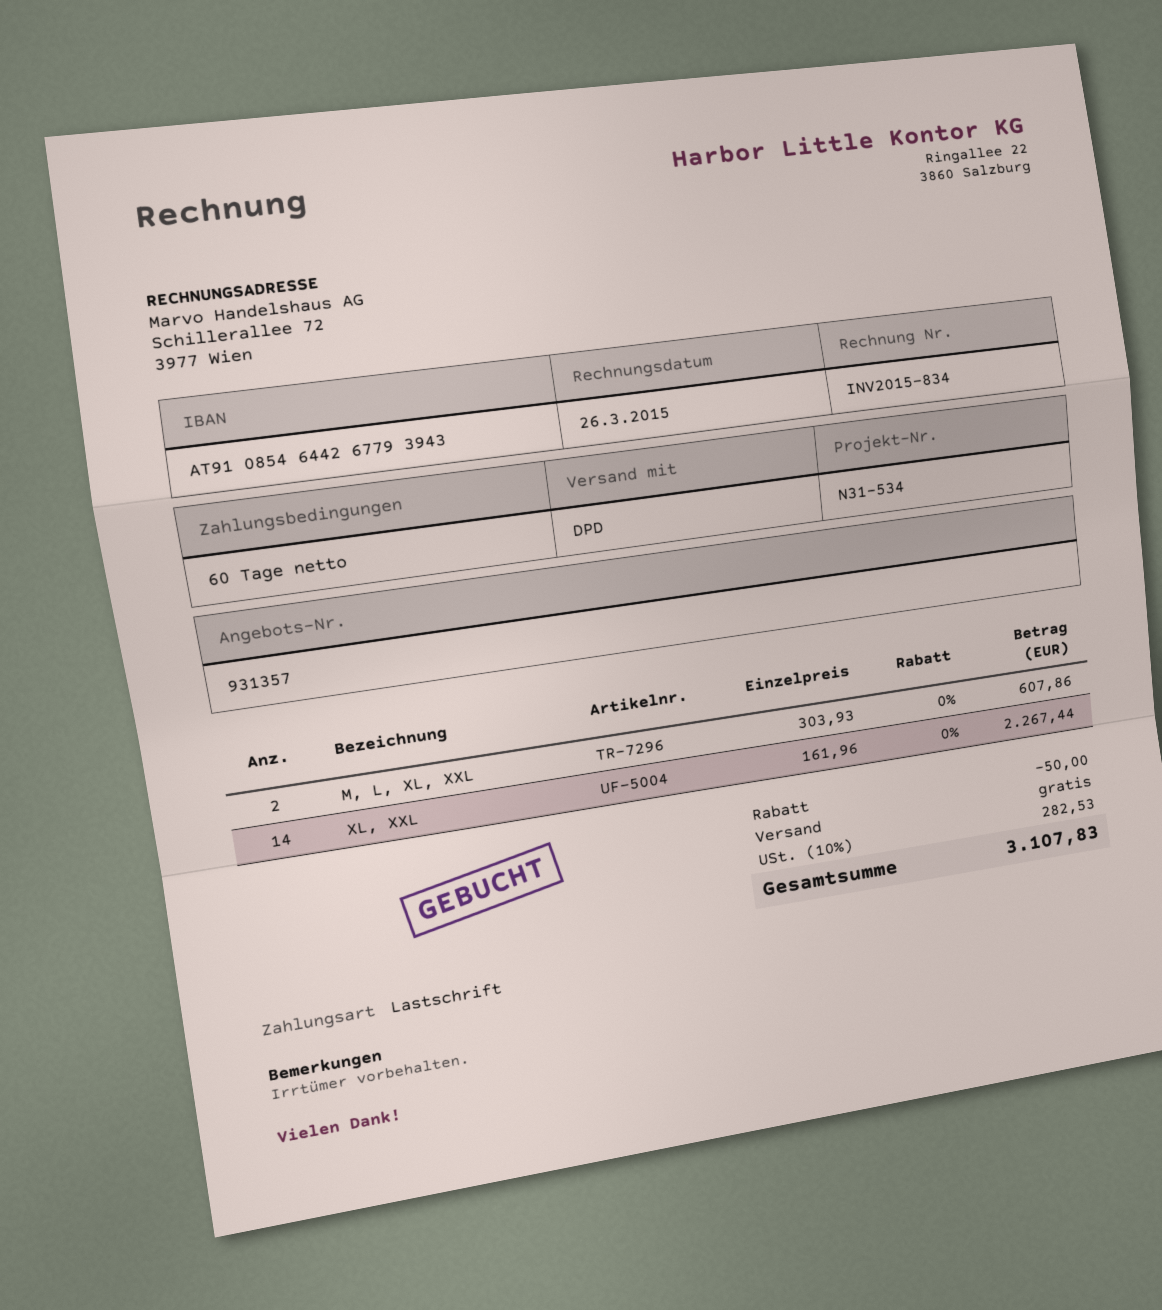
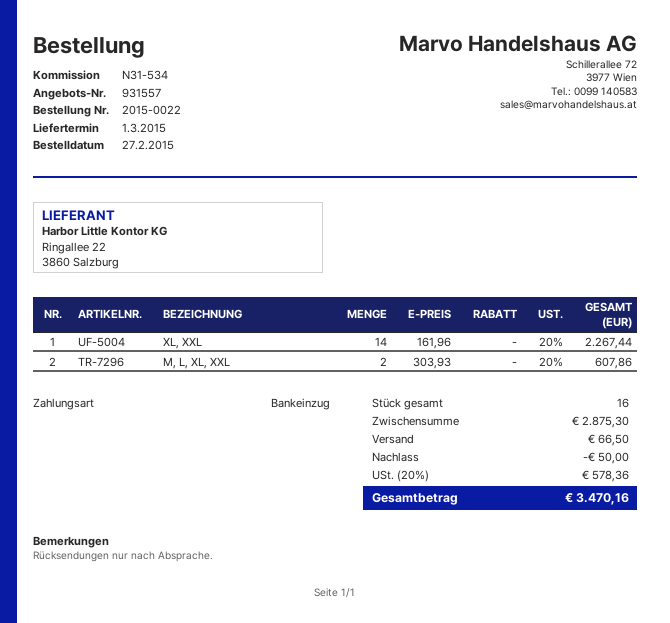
quote number: 931357 -> 931557
shipping: 0.00 -> 66.50
tax: 10% = 282.53 -> 20% = 578.36
total: 3107.83 -> 3470.16

